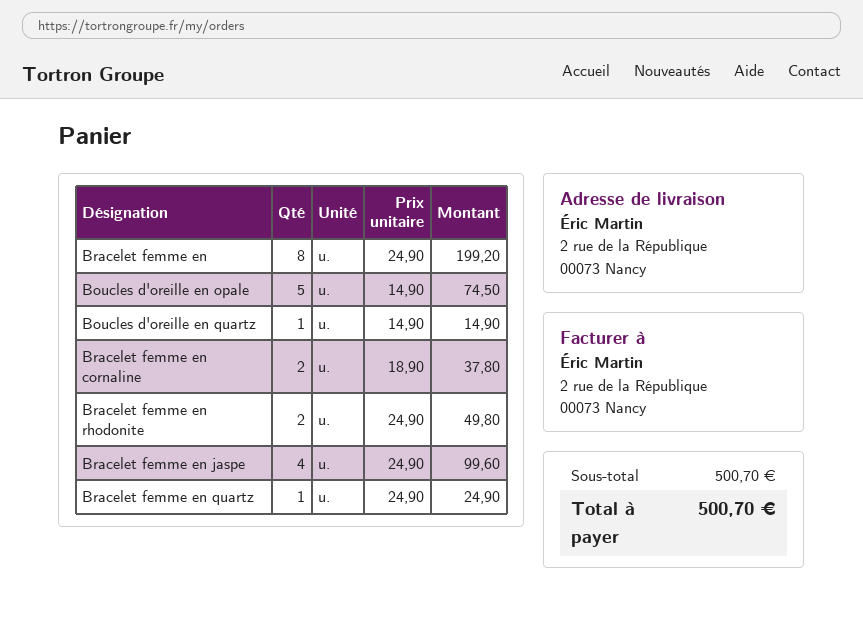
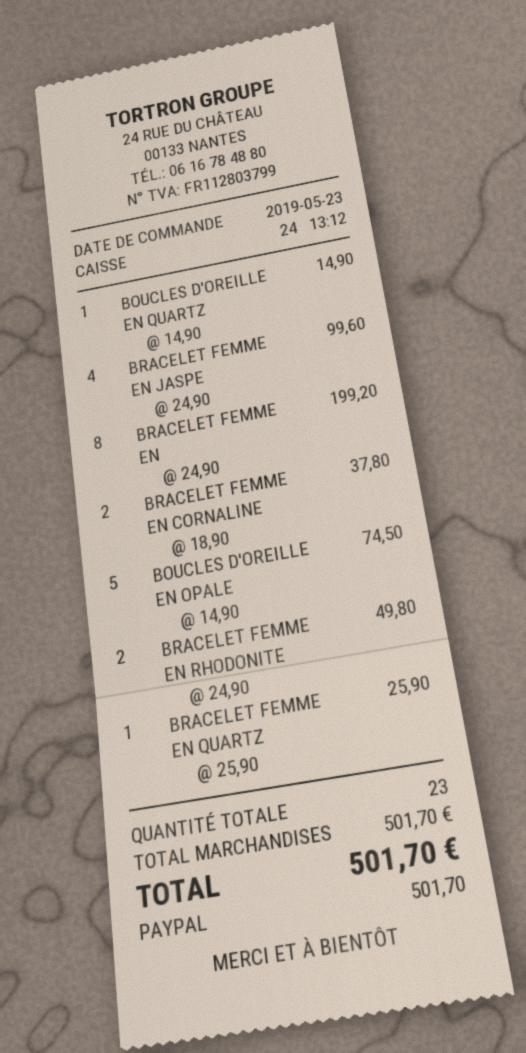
Bracelet femme en quartz: 1 x 24.90 = 24.90 -> 1 x 25.90 = 25.90
subtotal: 500.70 -> 501.70
total: 500.70 -> 501.70

